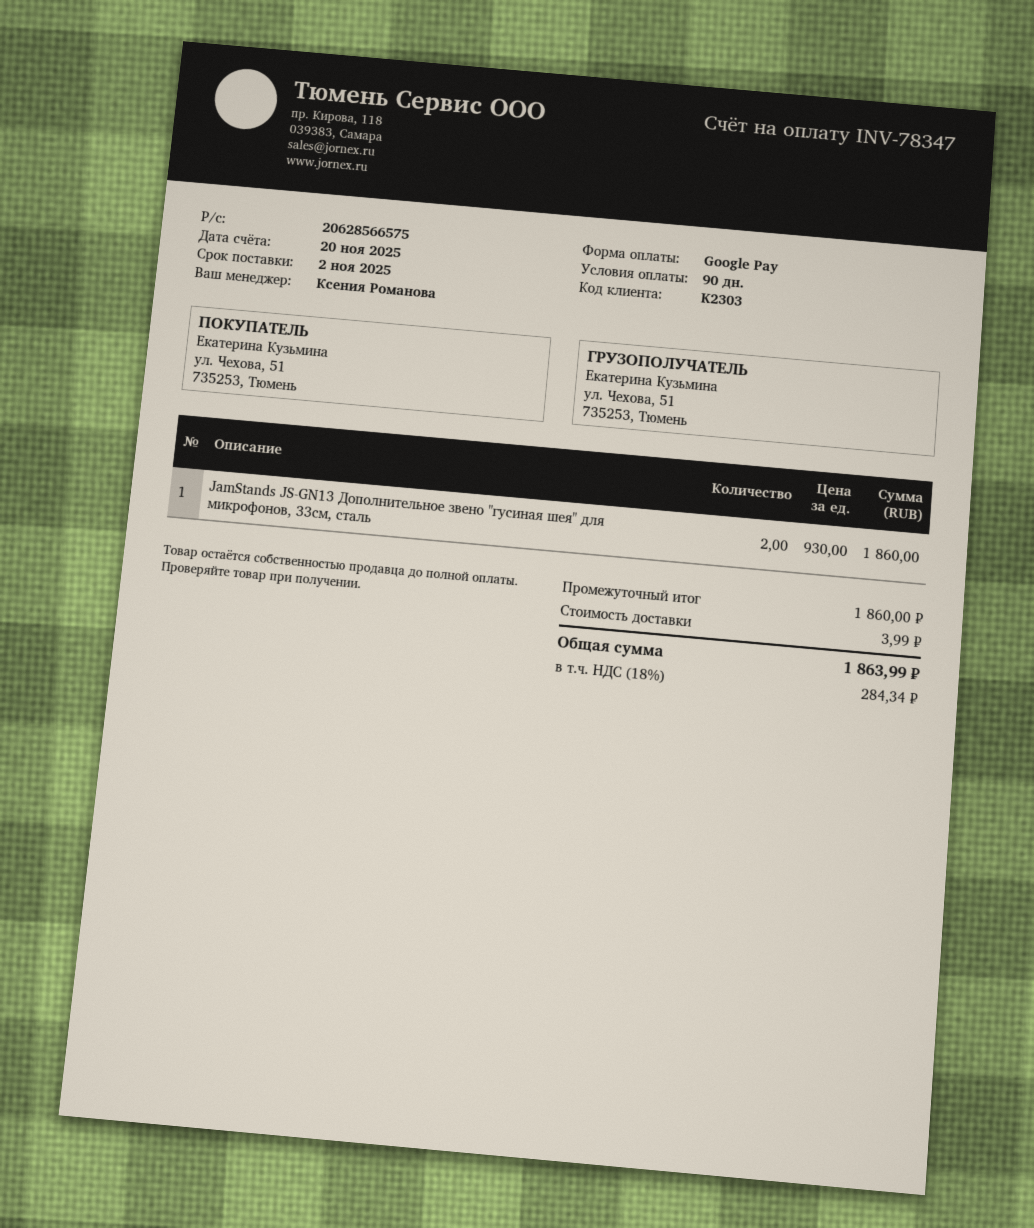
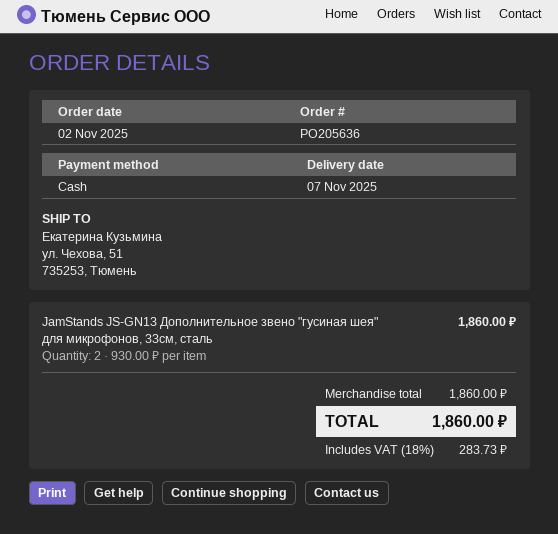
delivery date: 2025-11-02 -> 2025-11-07
payment method: Google Pay -> cash
shipping: 3.99 -> none
tax: 18% = 284.34 -> 18% = 283.73
total: 1863.99 -> 1860.00

